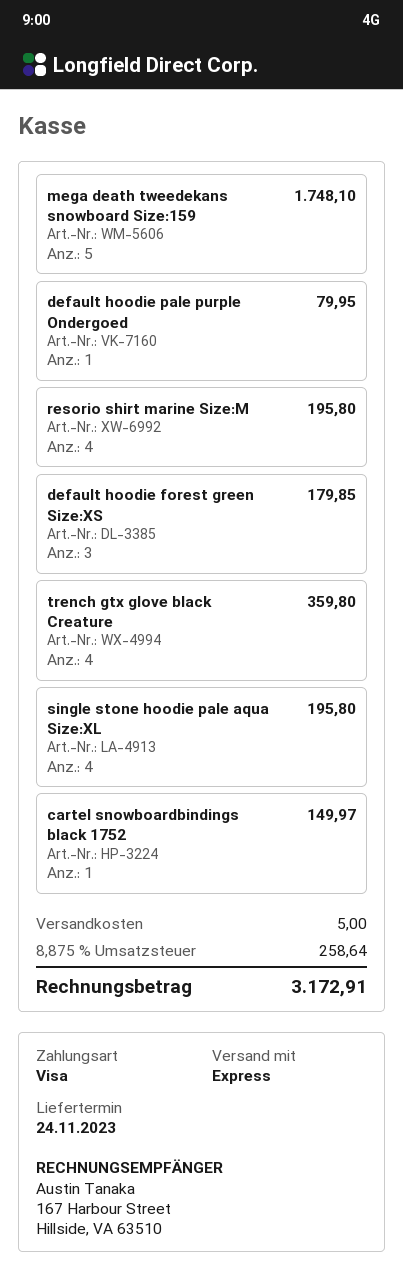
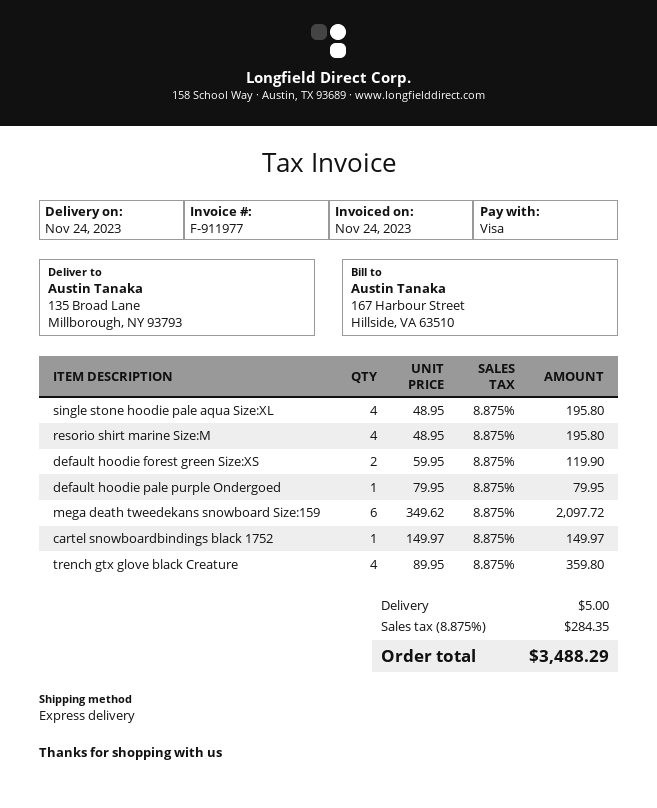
mega death tweedekans snowboard Size:159: 5 for 1748.10 -> 6 for 2097.72
default hoodie forest green Size:XS: 3 for 179.85 -> 2 for 119.90
tax: 8.875% = 258.64 -> 8.875% = 284.35
total: 3172.91 -> 3488.29

